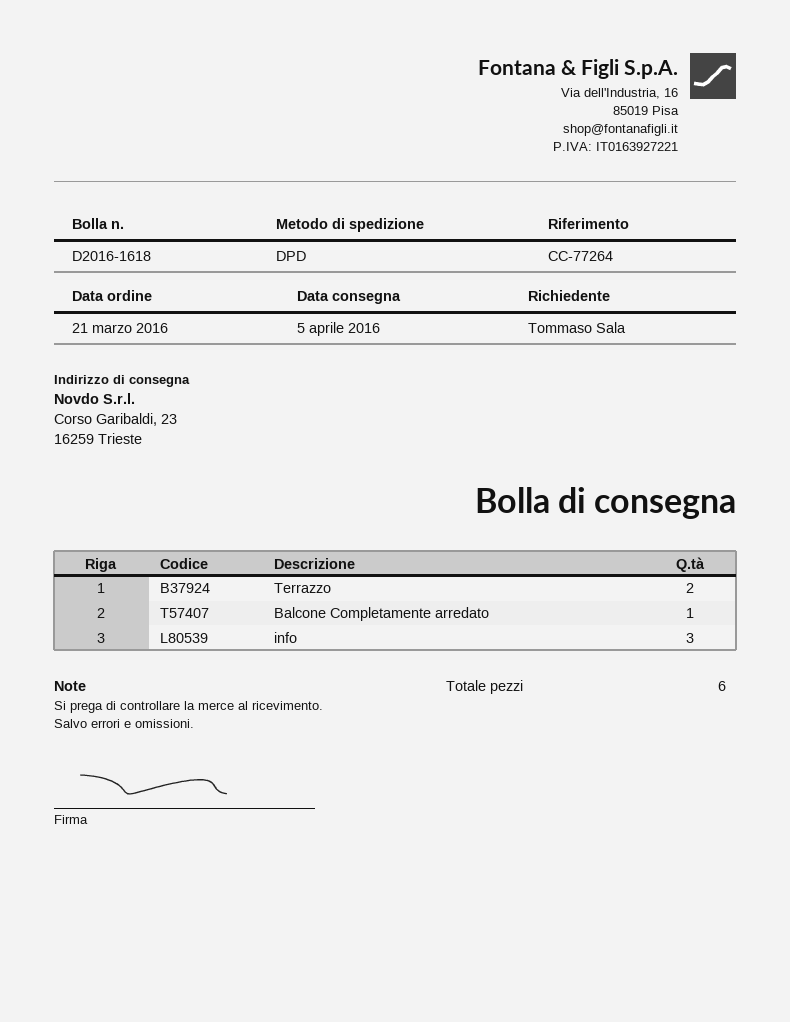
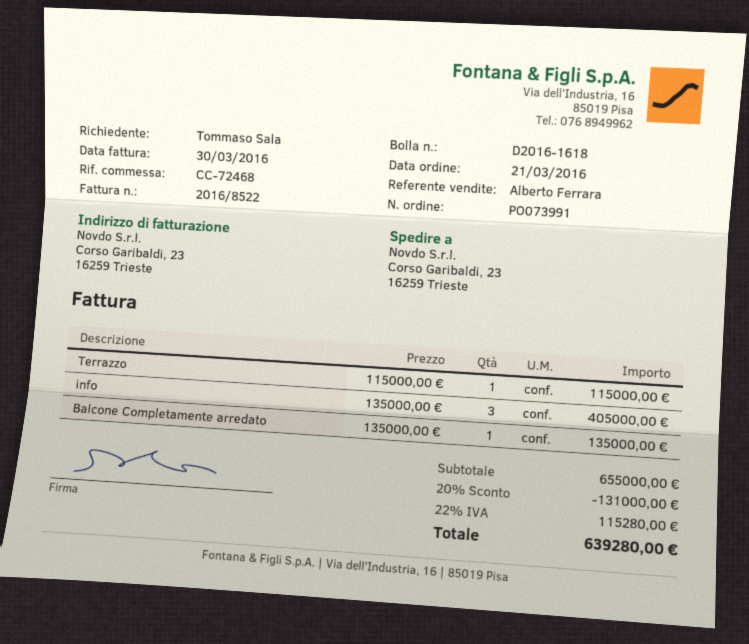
reference: CC-77264 -> CC-72468
Terrazzo: 2 -> 1

